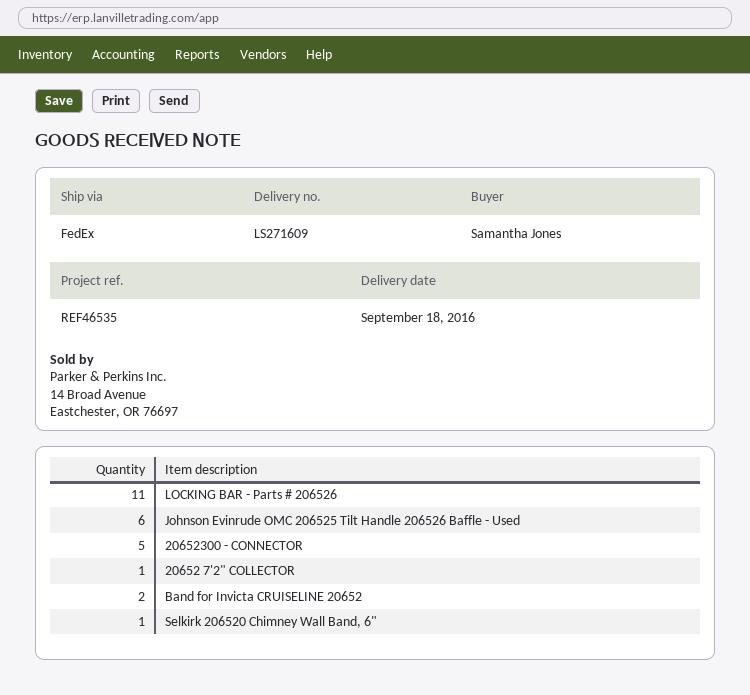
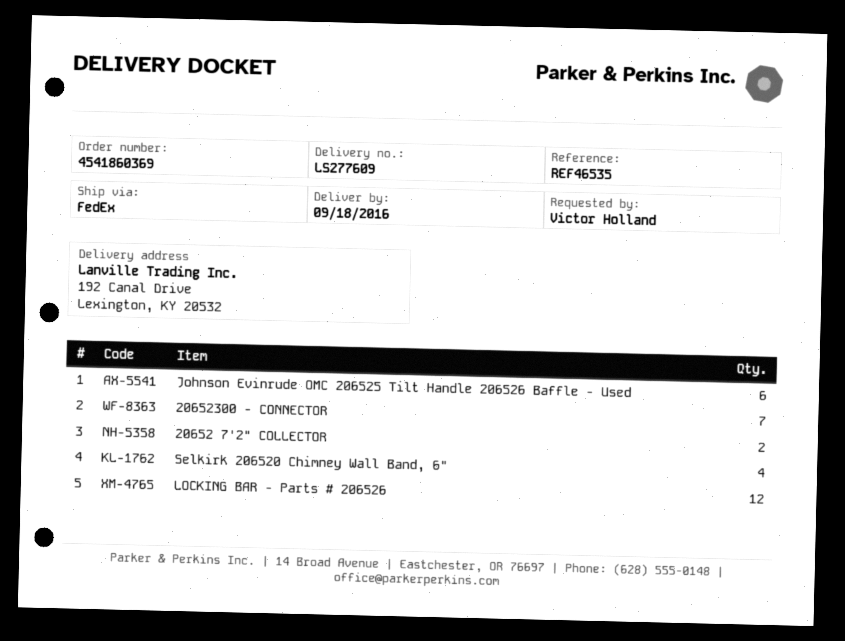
delivery note number: LS271609 -> LS277609
ordered by: Samantha Jones -> Victor Holland
LOCKING BAR - Parts # 206526: 11 -> 12
20652300 - CONNECTOR: 5 -> 7
20652 7'2" COLLECTOR: 1 -> 2
Band for Invicta CRUISELINE 20652: 2 -> none
Selkirk 206520 Chimney Wall Band, 6": 1 -> 4

